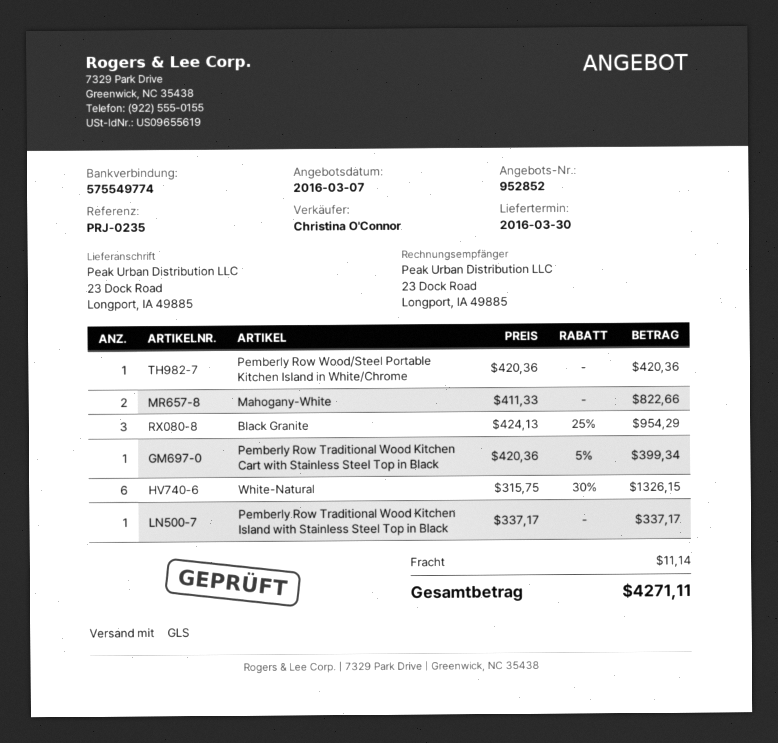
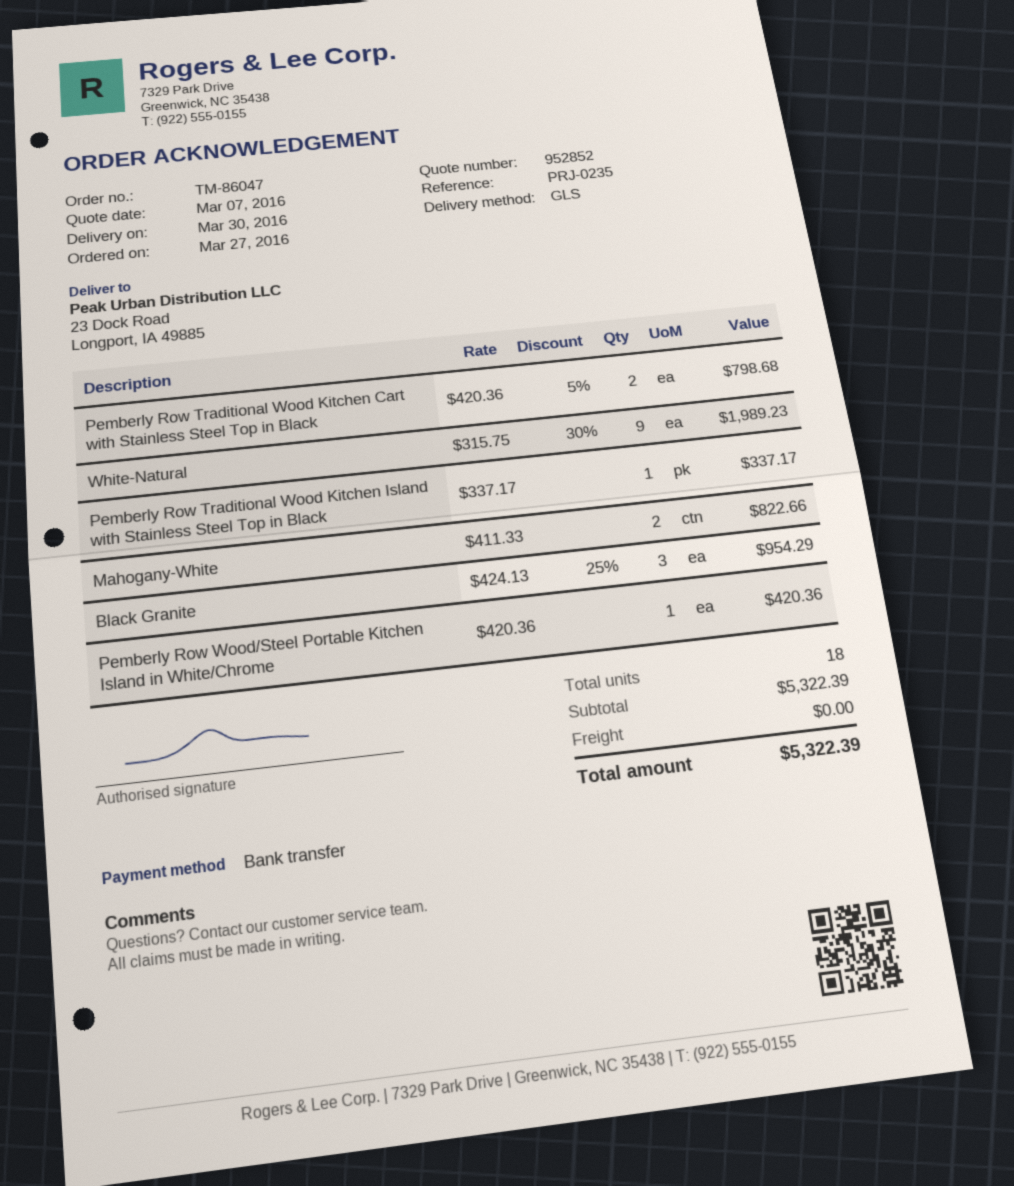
Pemberly Row Traditional Wood Kitchen Cart with Stainless Steel Top in Black: 1 x 420.36 - 5% = 399.34 -> 2 x 420.36 - 5% = 798.68
White-Natural: 6 x 315.75 - 30% = 1326.15 -> 9 x 315.75 - 30% = 1989.23
shipping: 11.14 -> 0.00
total: 4271.11 -> 5322.39

